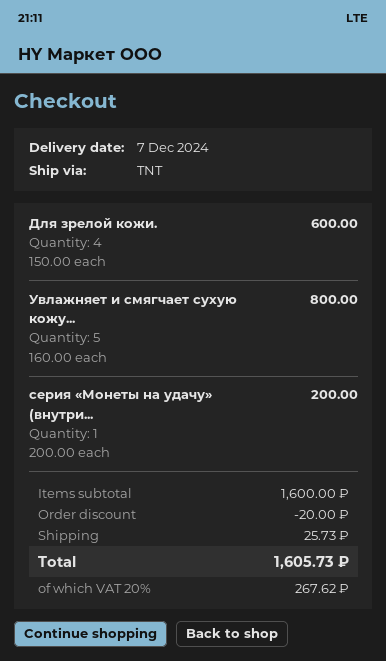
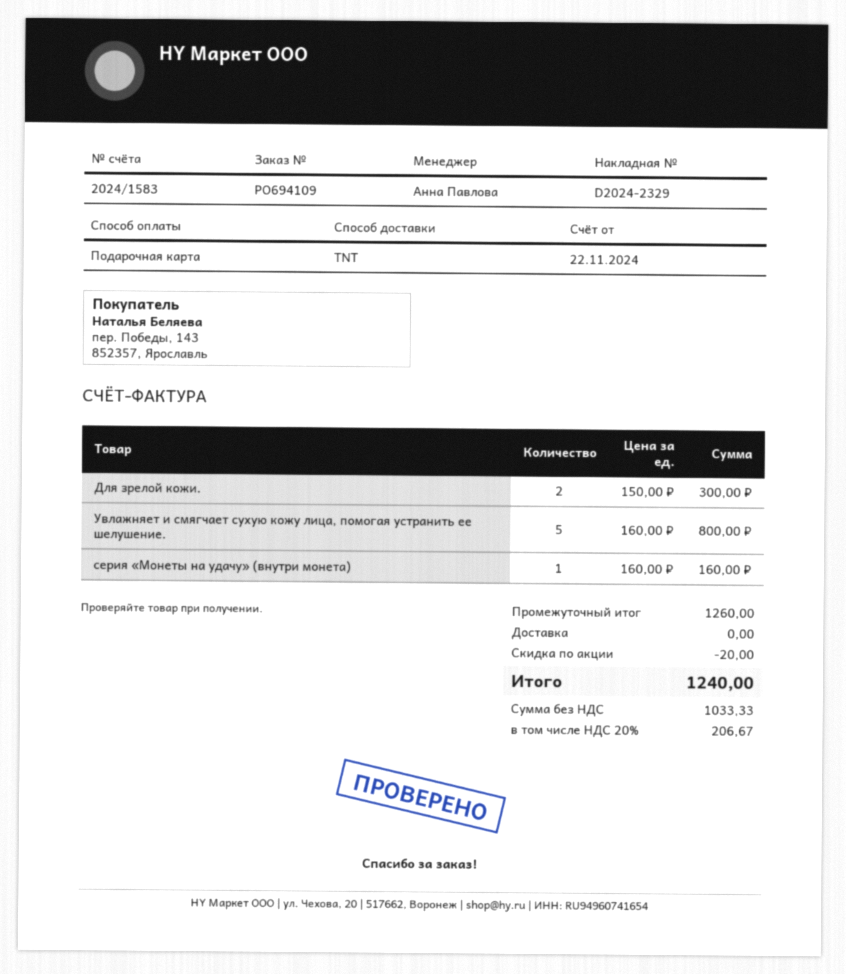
Для зрелой кожи.: 4 x 150.00 = 600.00 -> 2 x 150.00 = 300.00
серия «Монеты на удачу» (внутри...: 1 x 200.00 = 200.00 -> 1 x 160.00 = 160.00
subtotal: 1600.00 -> 1260.00
shipping: 25.73 -> 0.00
tax: 20% = 267.62 -> 20% = 206.67
total: 1605.73 -> 1240.00

